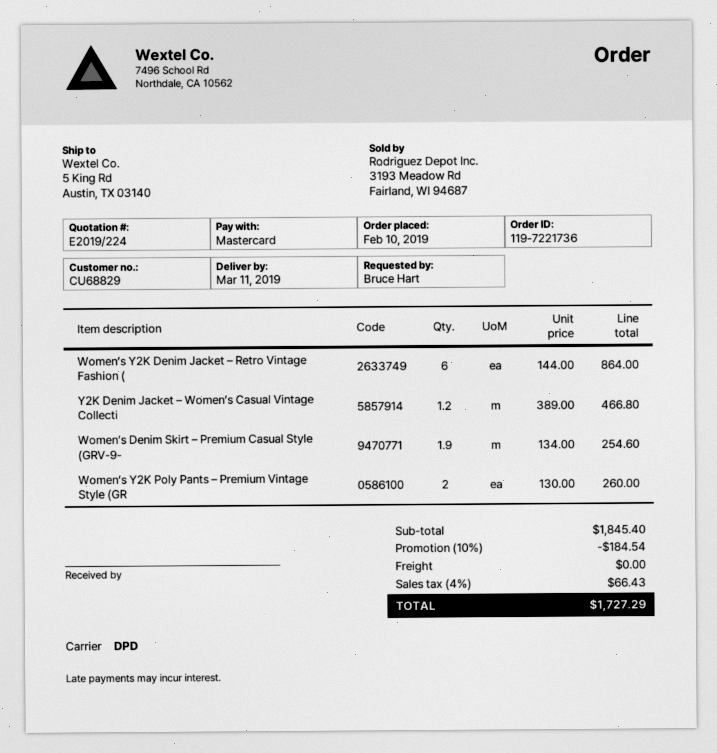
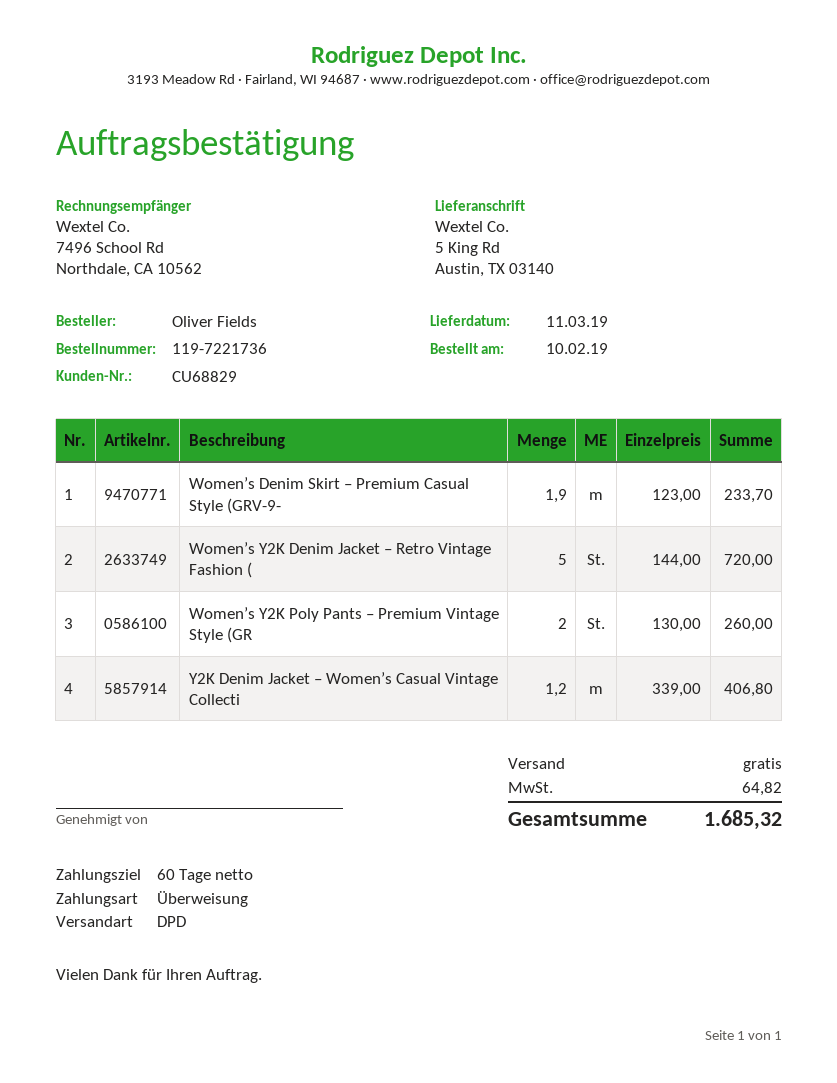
ordered by: Bruce Hart -> Oliver Fields
payment method: Mastercard -> bank transfer
Women’s Y2K Denim Jacket – Retro Vintage Fashion (: 6 x 144.00 = 864.00 -> 5 x 144.00 = 720.00
Y2K Denim Jacket – Women’s Casual Vintage Collecti: 1.2 x 389.00 = 466.80 -> 1.2 x 339.00 = 406.80
Women’s Denim Skirt – Premium Casual Style (GRV-9-: 1.9 x 134.00 = 254.60 -> 1.9 x 123.00 = 233.70
discount: 10% = 184.54 -> none
tax: 66.43 -> 64.82
total: 1727.29 -> 1685.32

